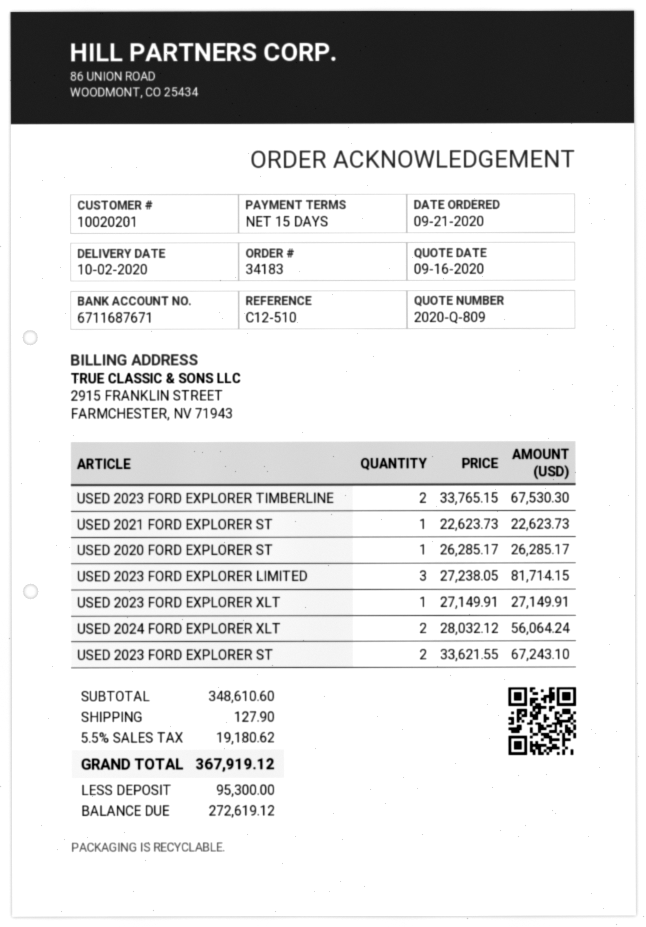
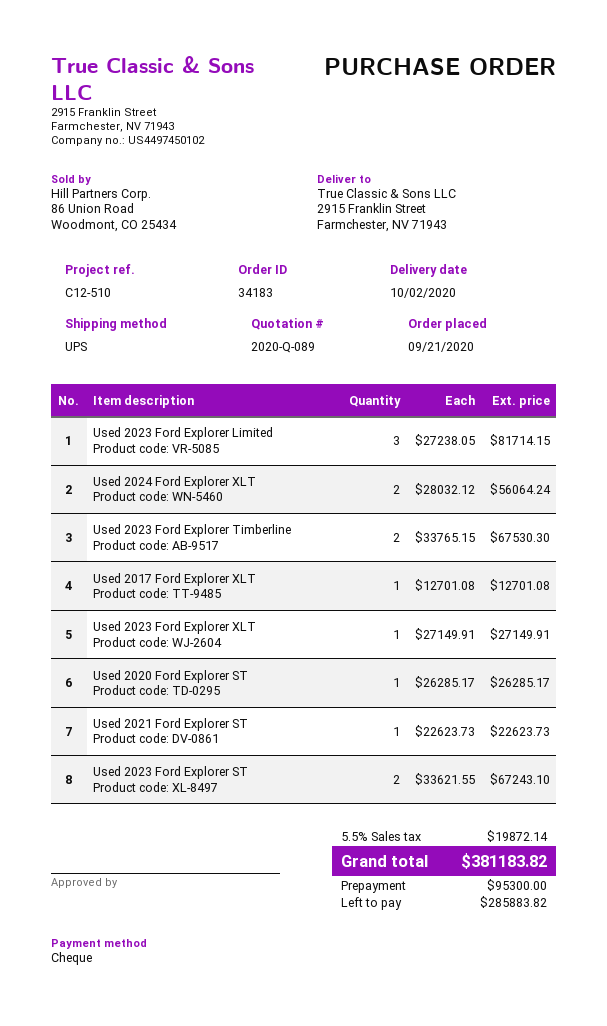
quote number: 2020-Q-809 -> 2020-Q-089
Used 2017 Ford Explorer XLT: none -> 1 x 12701.08 = 12701.08
shipping: 127.90 -> none
tax: 5.5% = 19180.62 -> 5.5% = 19872.14
total: 367919.12 -> 381183.82
balance: 272619.12 -> 285883.82

